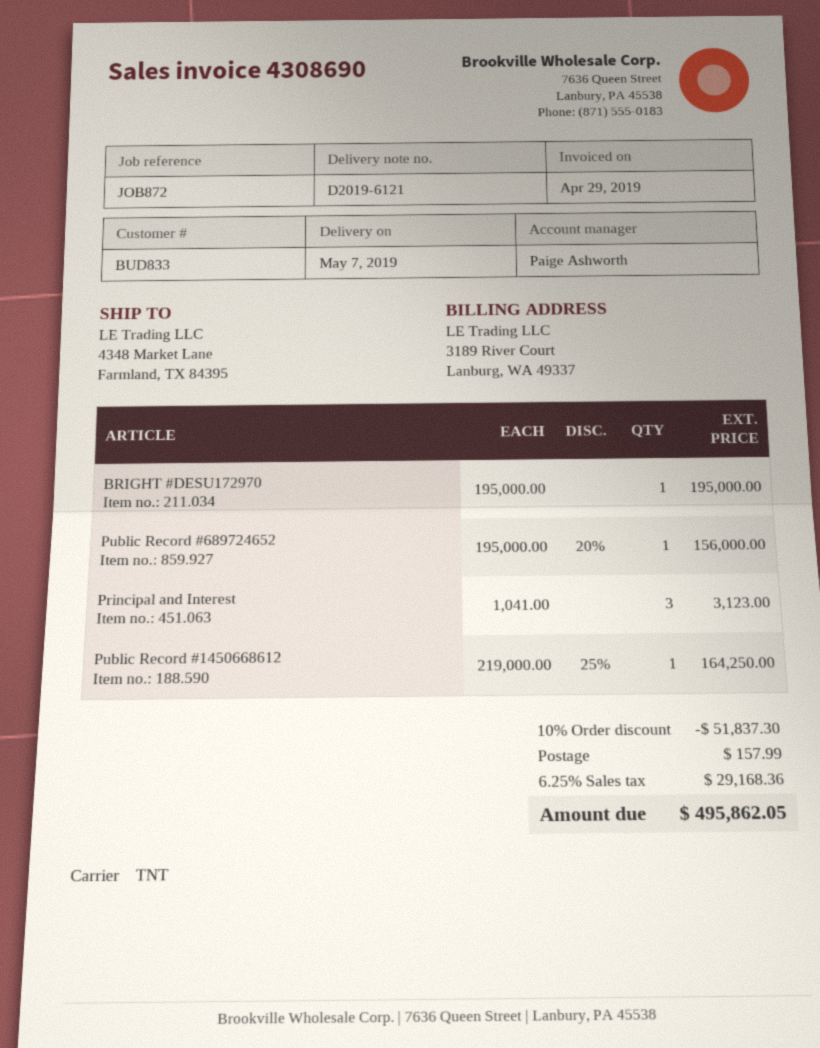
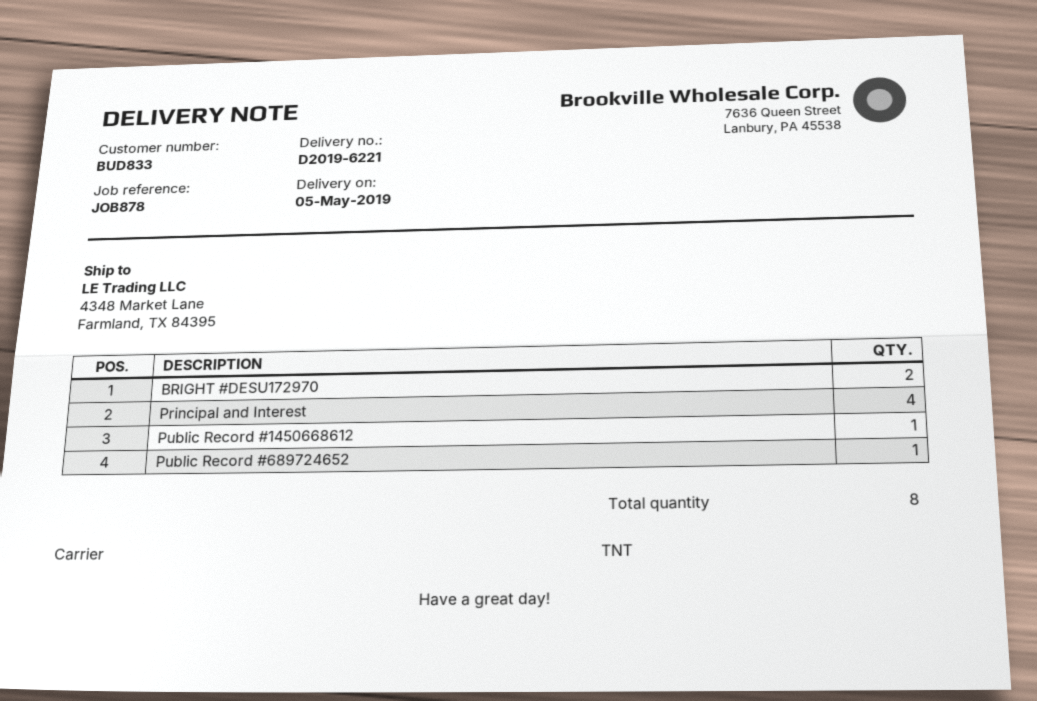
delivery note number: D2019-6121 -> D2019-6221
delivery date: 2019-05-07 -> 2019-05-05
reference: JOB872 -> JOB878
BRIGHT #DESU172970: 1 -> 2
Principal and Interest: 3 -> 4

